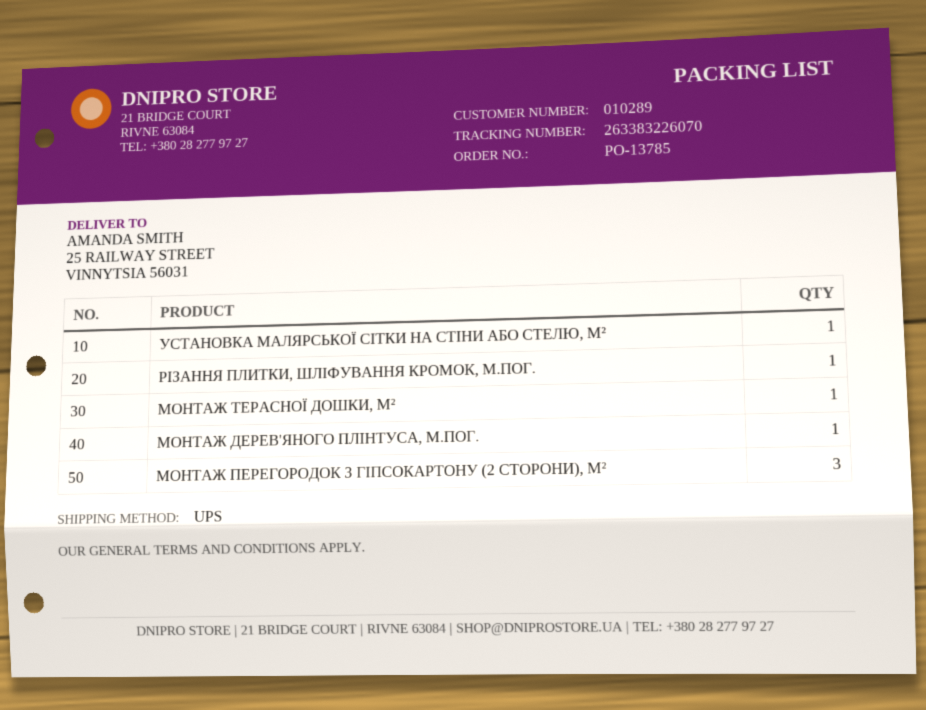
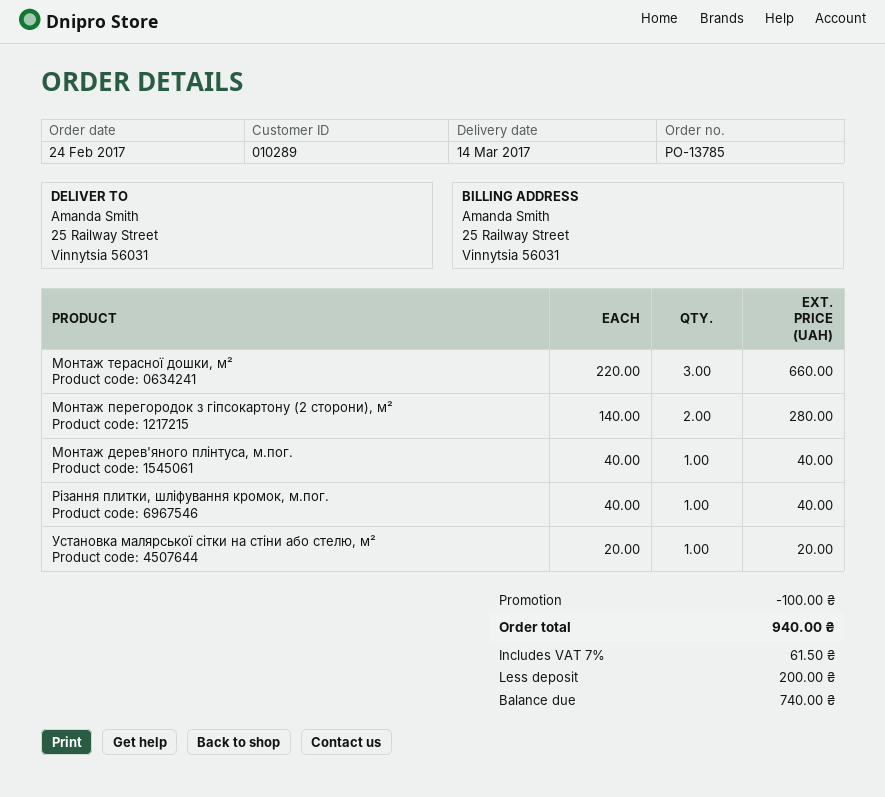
МОНТАЖ ТЕРАСНОЇ ДОШКИ, М²: 1 -> 3
МОНТАЖ ПЕРЕГОРОДОК З ГІПСОКАРТОНУ (2 СТОРОНИ), М²: 3 -> 2

